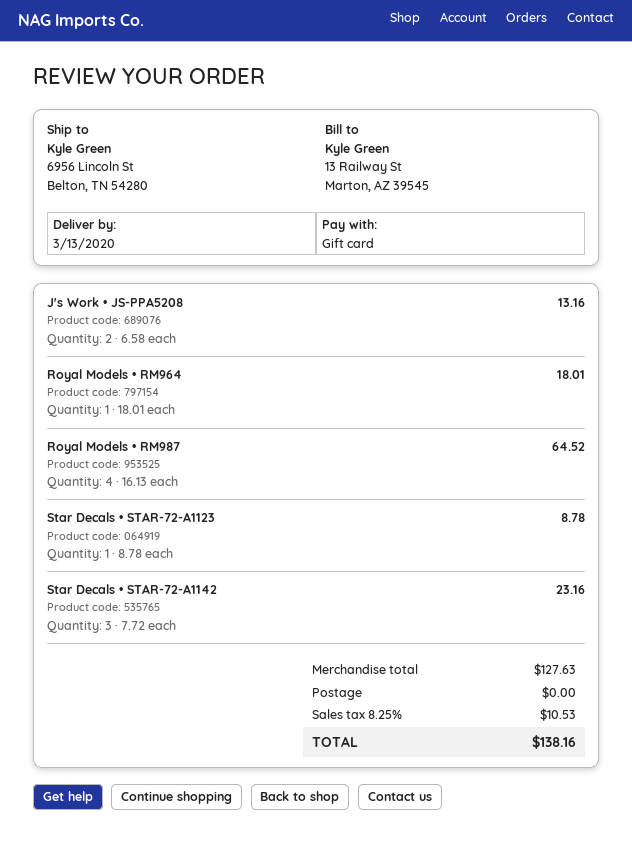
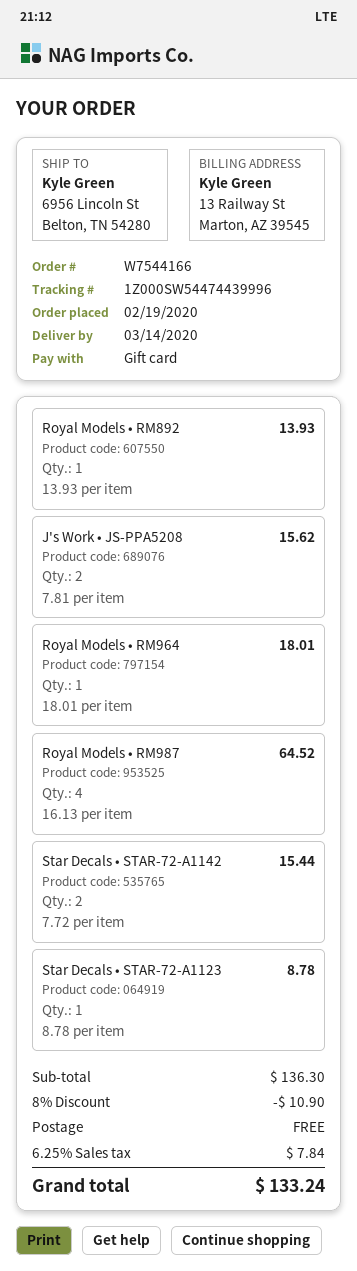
delivery date: 2020-03-13 -> 2020-03-14
J's Work • JS-PPA5208: 2 x 6.58 = 13.16 -> 2 x 7.81 = 15.62
Star Decals • STAR-72-A1142: 3 x 7.72 = 23.16 -> 2 x 7.72 = 15.44
Royal Models • RM892: none -> 1 x 13.93 = 13.93
subtotal: 127.63 -> 136.30
discount: none -> 8% = 10.90
tax: 8.25% = 10.53 -> 6.25% = 7.84
total: 138.16 -> 133.24

